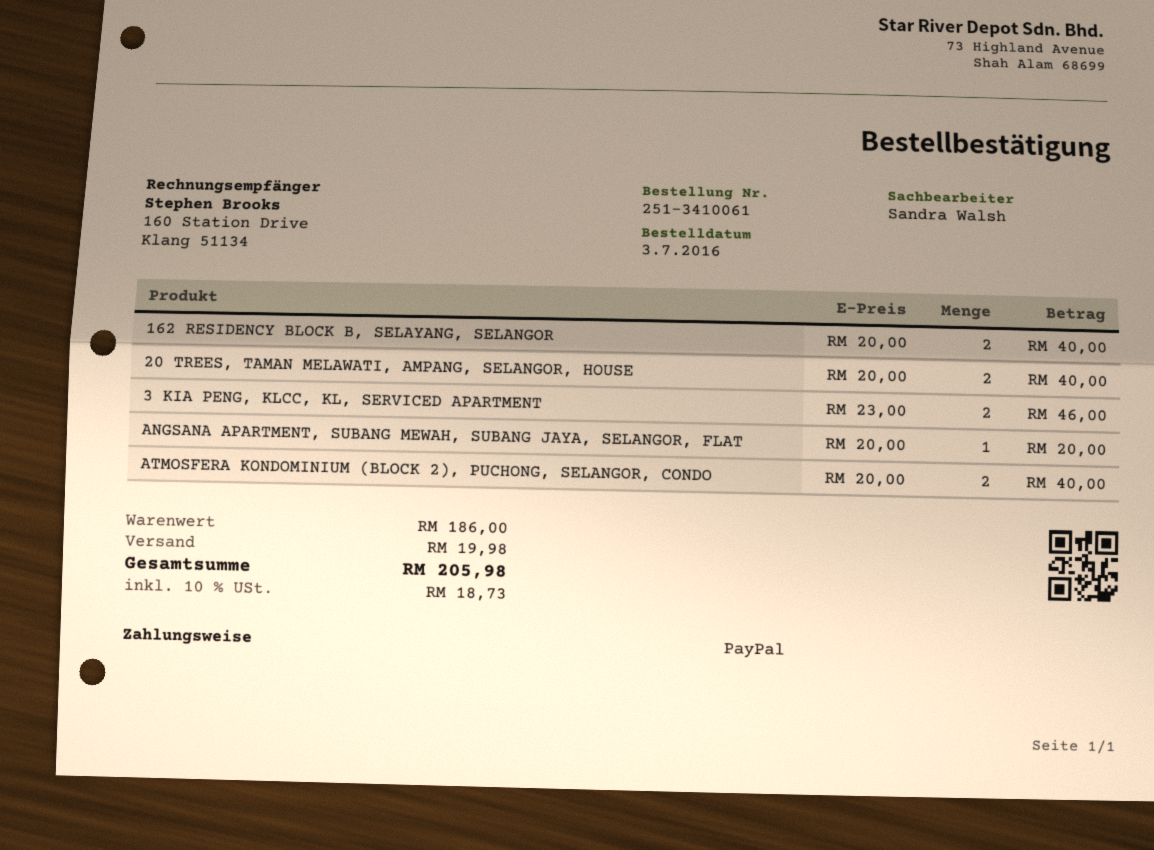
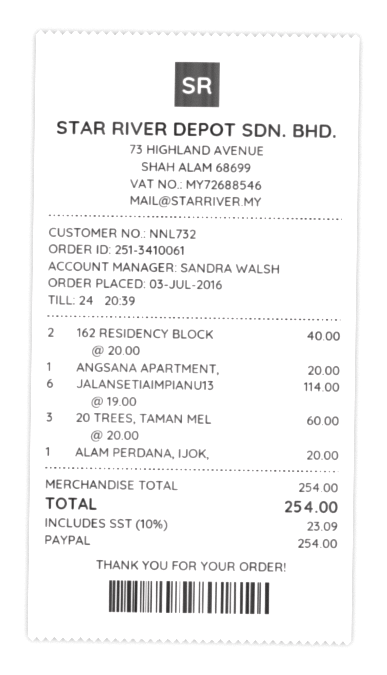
20 TREES, TAMAN MELAWATI, AMPANG, SELANGOR, HOUSE: 2 x 20.00 = 40.00 -> 3 x 20.00 = 60.00
3 KIA PENG, KLCC, KL, SERVICED APARTMENT: 2 x 23.00 = 46.00 -> none
ATMOSFERA KONDOMINIUM (BLOCK 2), PUCHONG, SELANGOR, CONDO: 2 x 20.00 = 40.00 -> none
JALANSETIAIMPIANU13: none -> 6 x 19.00 = 114.00
ALAM PERDANA, IJOK,: none -> 1 x 20.00 = 20.00
subtotal: 186.00 -> 254.00
shipping: 19.98 -> none
tax: 10% = 18.73 -> 10% = 23.09
total: 205.98 -> 254.00

